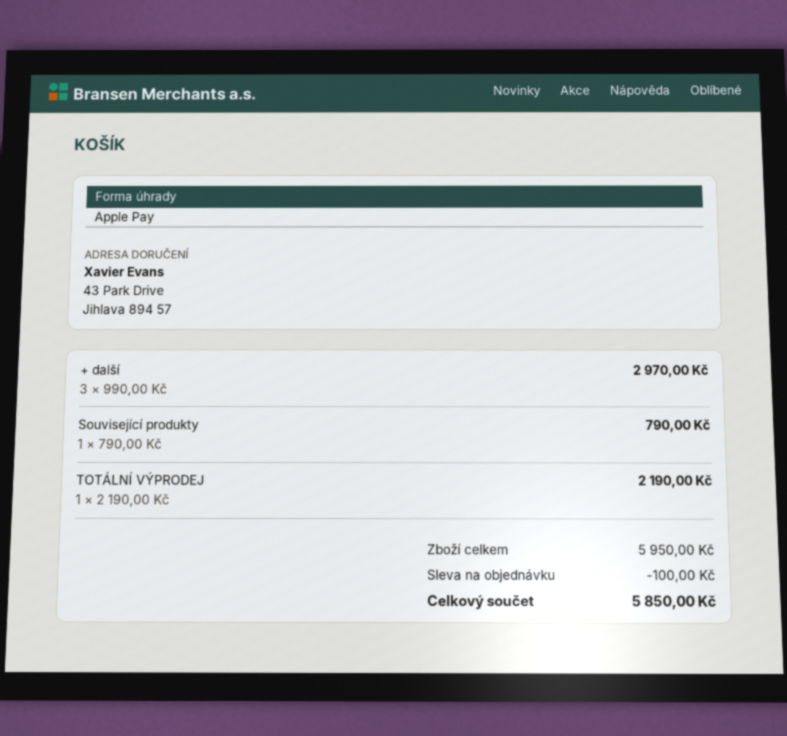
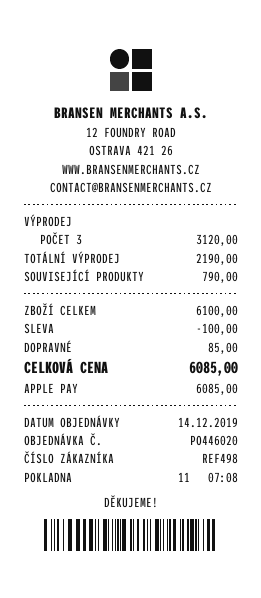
+ další: 3 for 2970.00 -> none
VÝPRODEJ: none -> 3 for 3120.00
subtotal: 5950.00 -> 6100.00
shipping: none -> 85.00
total: 5850.00 -> 6085.00

